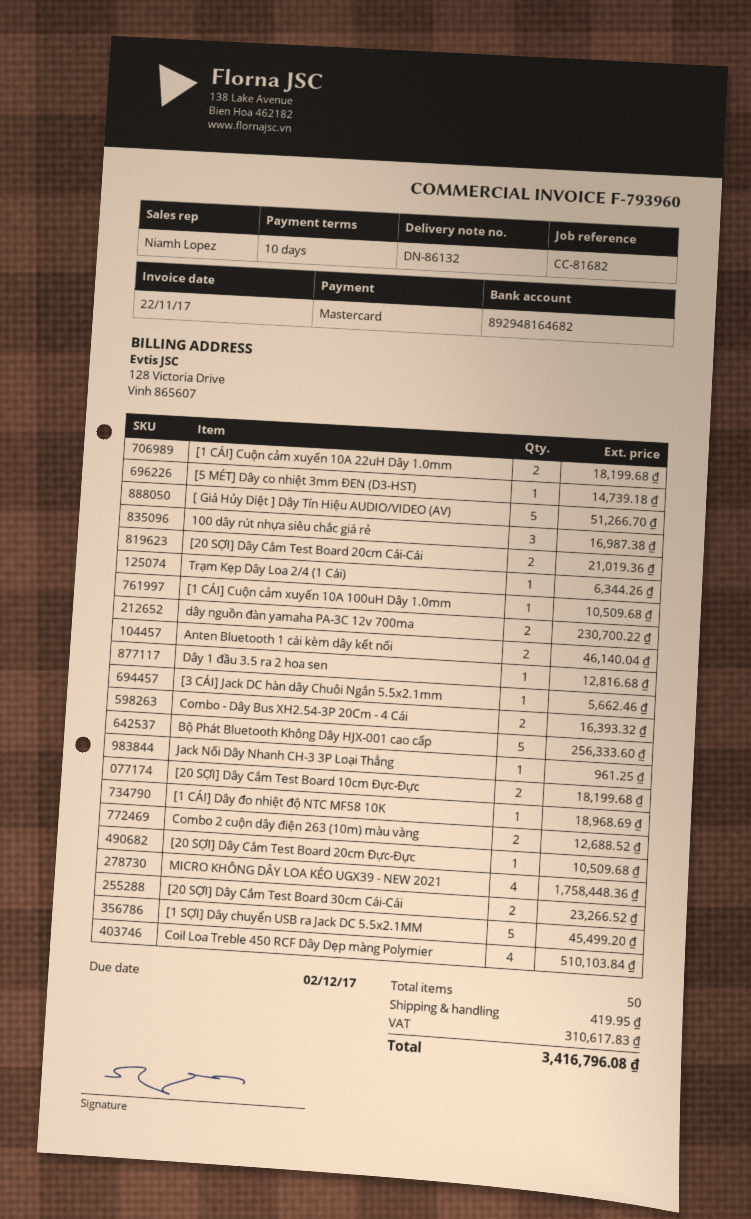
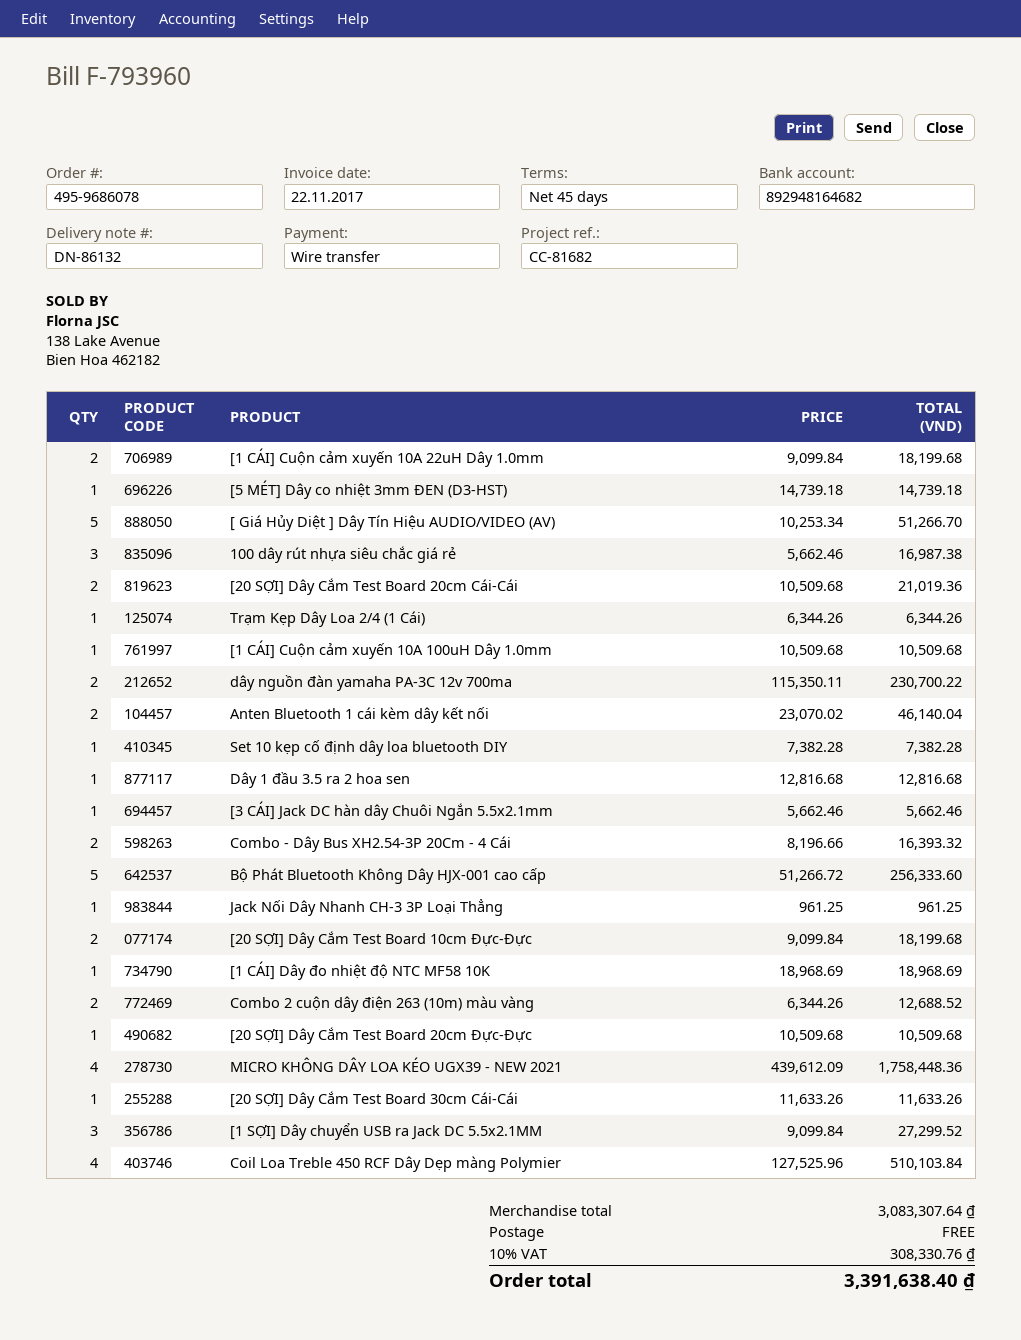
payment terms: 10 days -> 45 days
payment method: Mastercard -> bank transfer
[20 SỢI] Dây Cắm Test Board 30cm Cái-Cái: 2 for 23266.52 -> 1 for 11633.26
[1 SỢI] Dây chuyển USB ra Jack DC 5.5x2.1MM: 5 for 45499.20 -> 3 for 27299.52
Set 10 kẹp cố định dây loa bluetooth DIY: none -> 1 for 7382.28
shipping: 419.95 -> 0.00
tax: 310617.83 -> 308330.76
total: 3416796.08 -> 3391638.40

